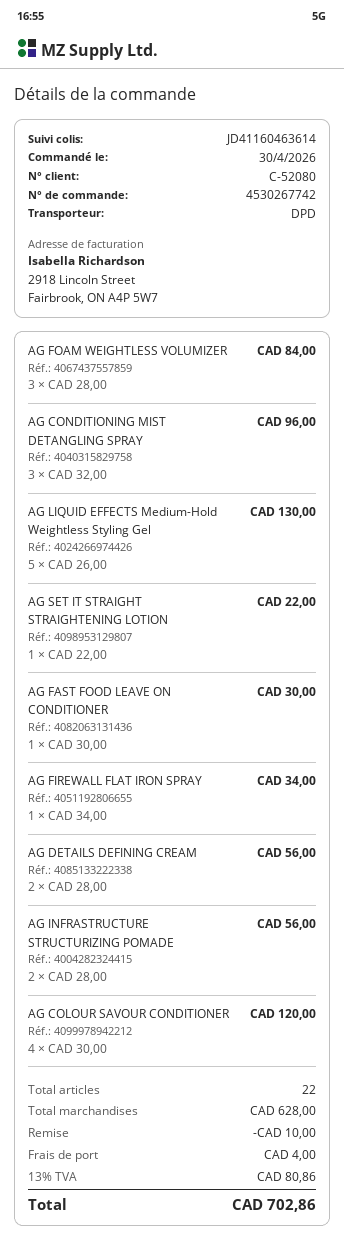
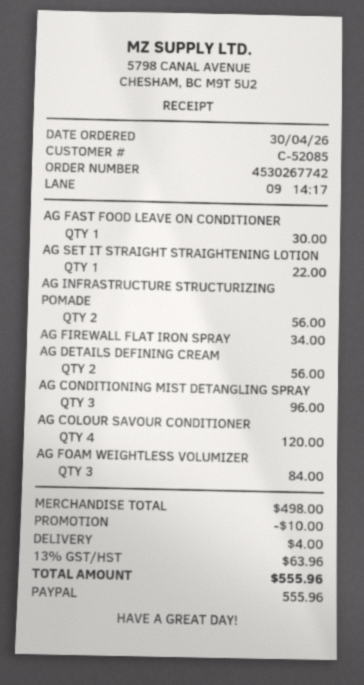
customer number: C-52080 -> C-52085
AG LIQUID EFFECTS Medium-Hold Weightless Styling Gel: 5 for 130.00 -> none
subtotal: 628.00 -> 498.00
tax: 13% = 80.86 -> 13% = 63.96
total: 702.86 -> 555.96

